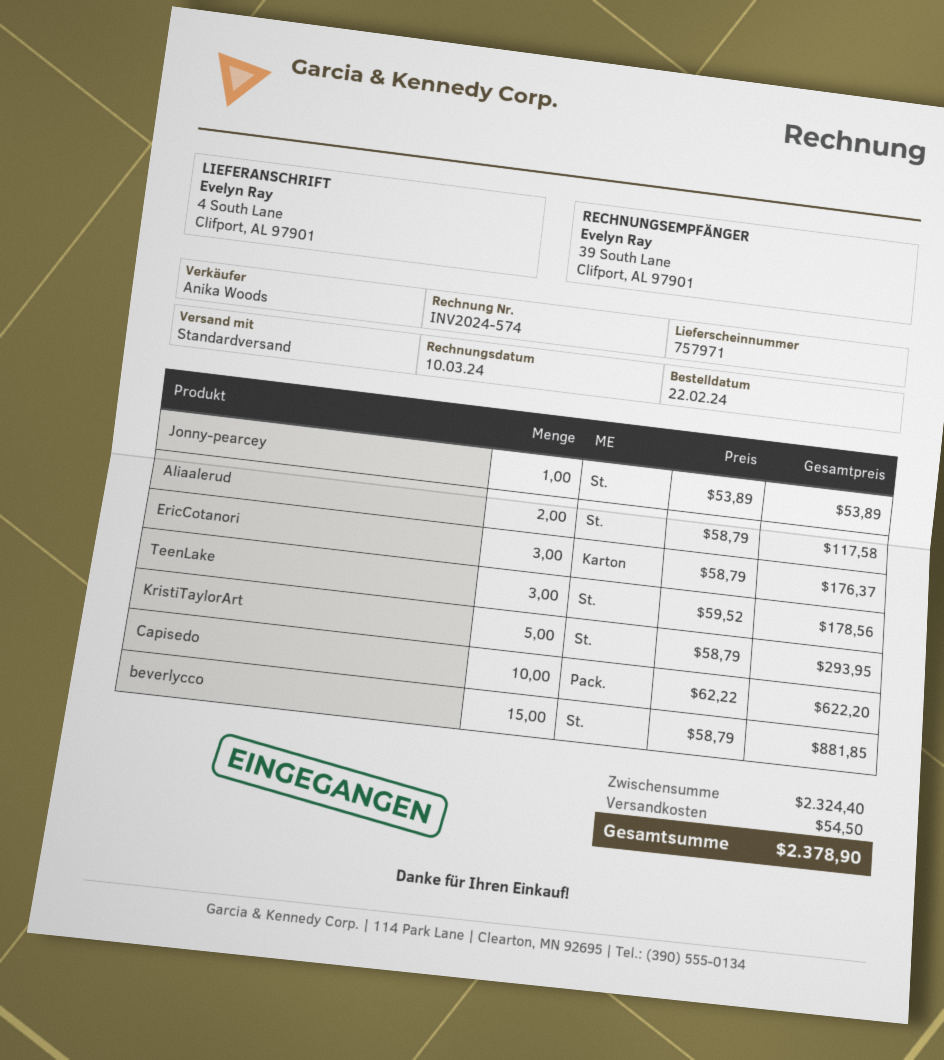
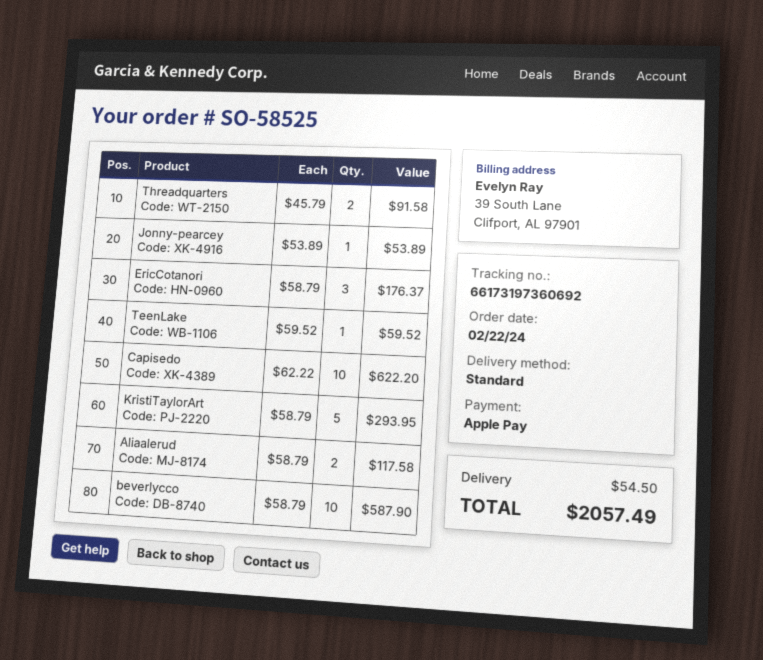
TeenLake: 3 x 59.52 = 178.56 -> 1 x 59.52 = 59.52
beverlycco: 15 x 58.79 = 881.85 -> 10 x 58.79 = 587.90
Threadquarters: none -> 2 x 45.79 = 91.58
total: 2378.90 -> 2057.49

